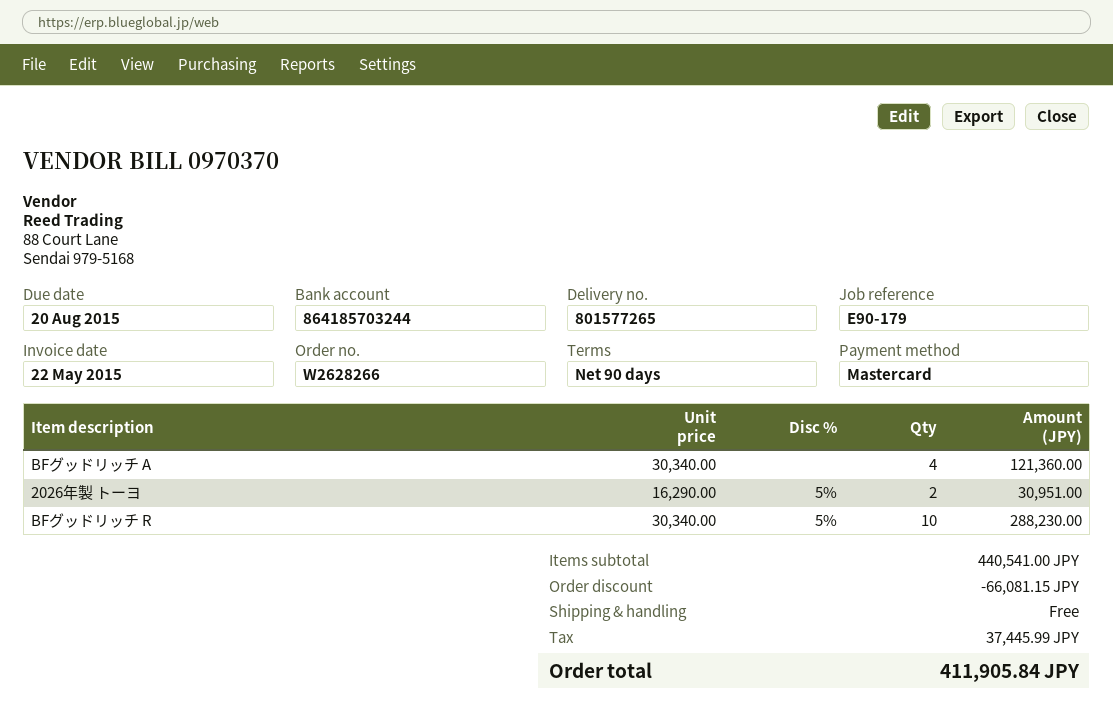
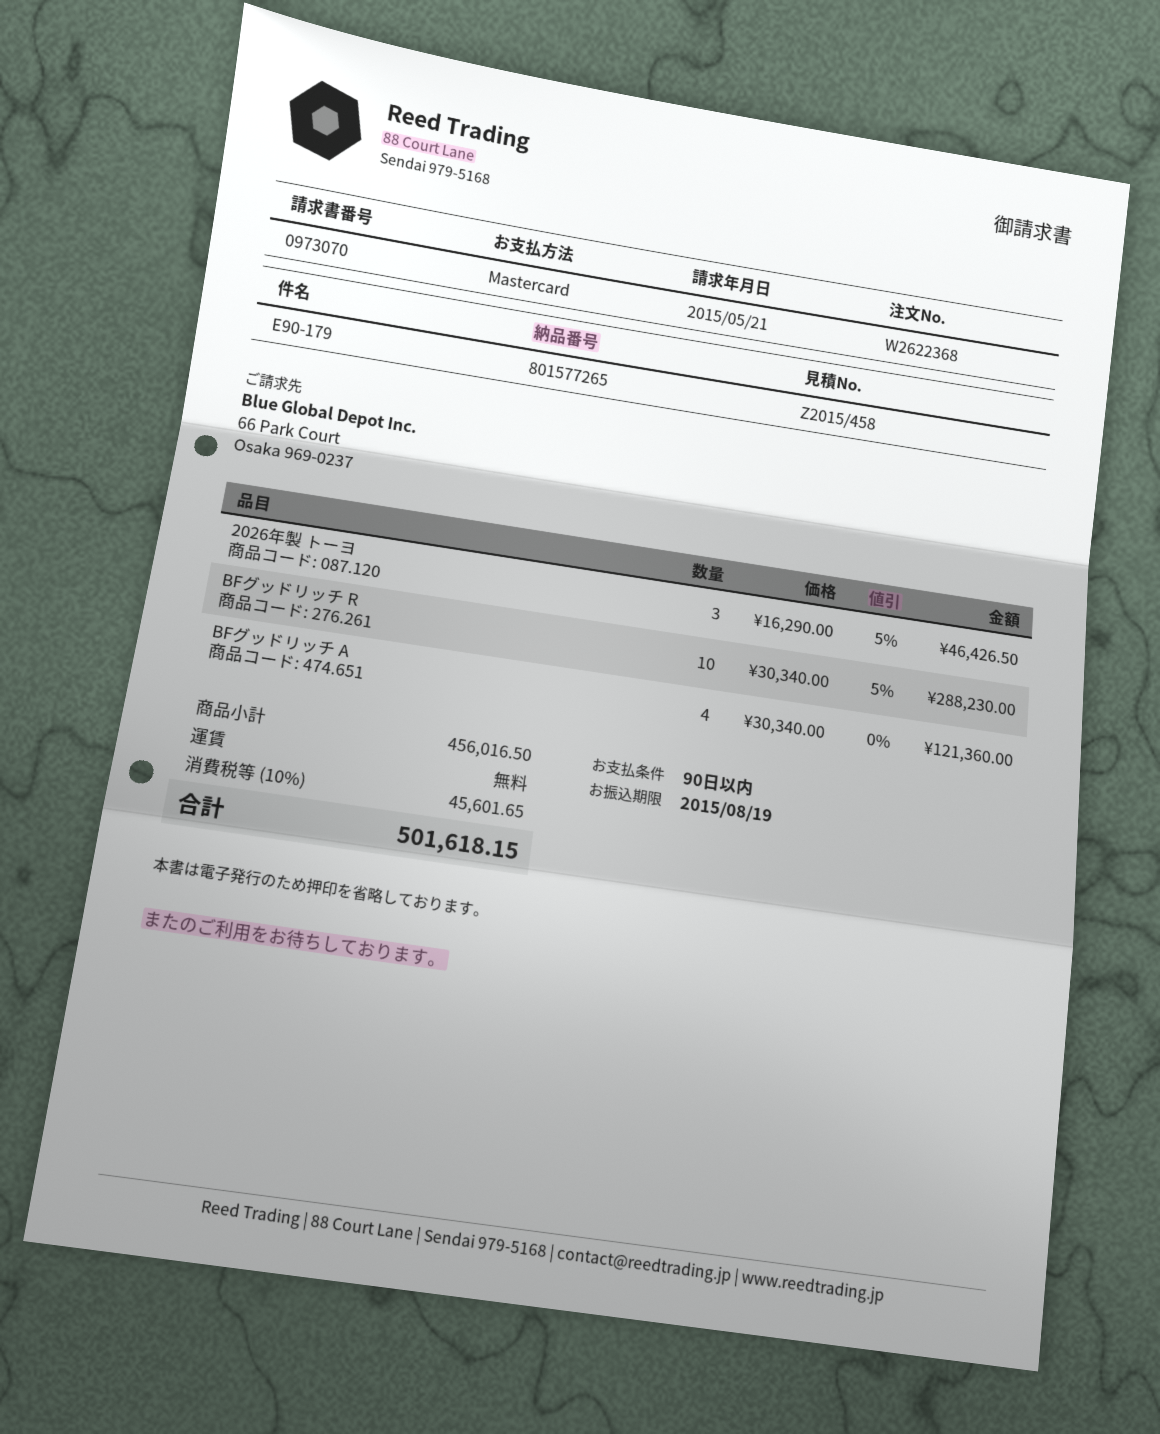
order number: W2628266 -> W2622368
invoice number: 0970370 -> 0973070
invoice date: 2015-05-22 -> 2015-05-21
due date: 2015-08-20 -> 2015-08-19
2026年製 トーヨ: 2 x 16290.00 - 5% = 30951.00 -> 3 x 16290.00 - 5% = 46426.50
subtotal: 440541.00 -> 456016.50
discount: 66081.15 -> none
tax: 37445.99 -> 45601.65
total: 411905.84 -> 501618.15

